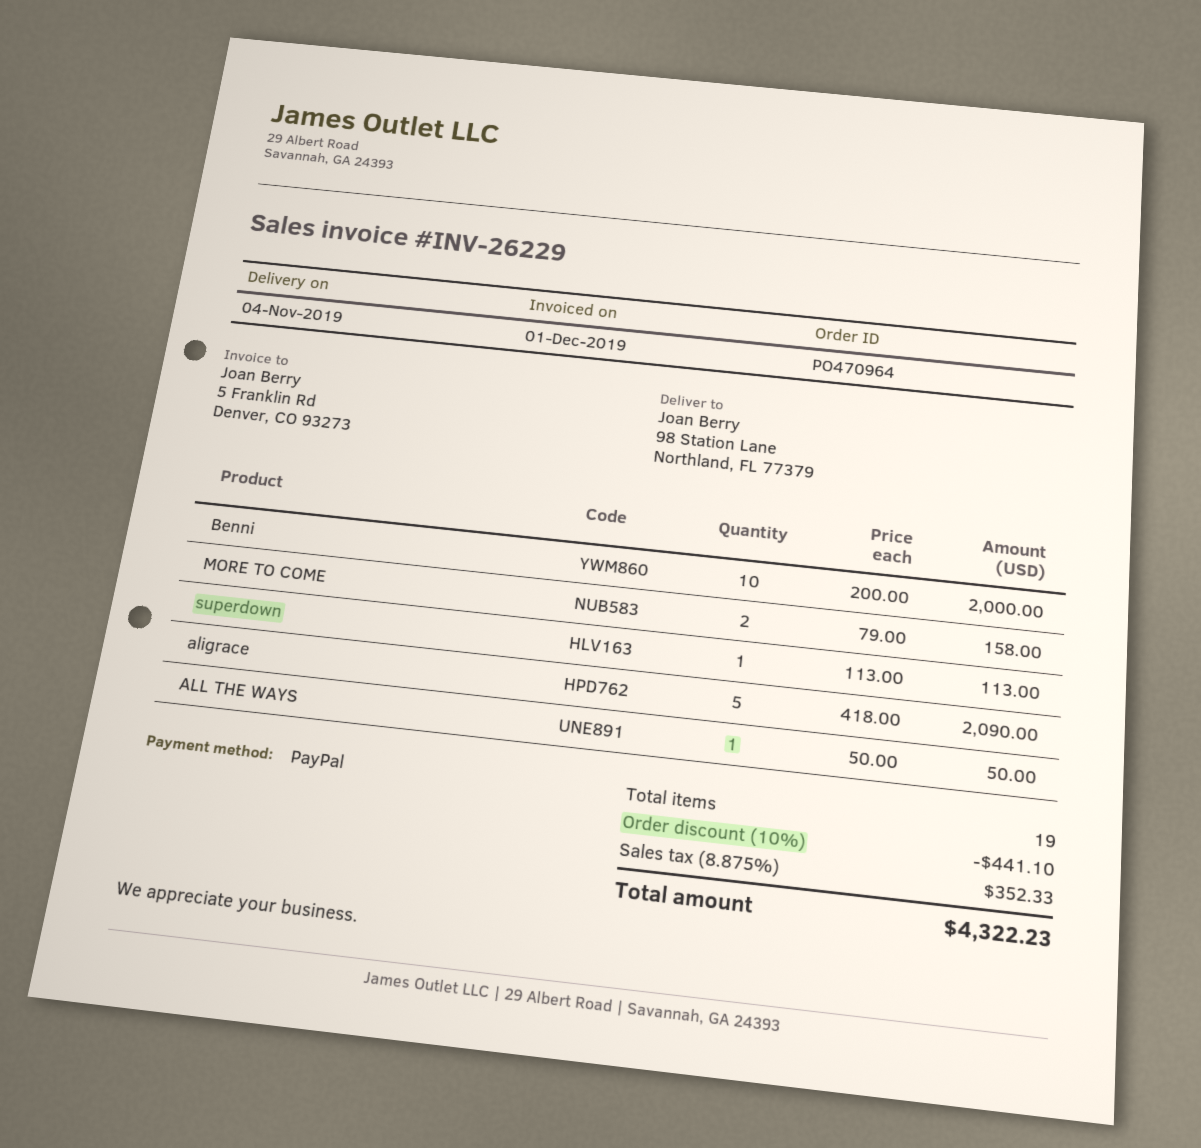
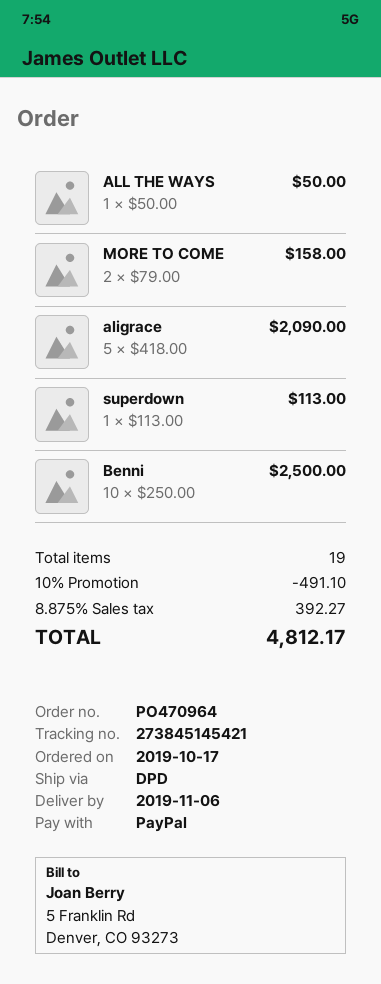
delivery date: 2019-11-04 -> 2019-11-06
Benni: 10 x 200.00 = 2000.00 -> 10 x 250.00 = 2500.00
discount: 10% = 441.10 -> 10% = 491.10
tax: 8.875% = 352.33 -> 8.875% = 392.27
total: 4322.23 -> 4812.17

